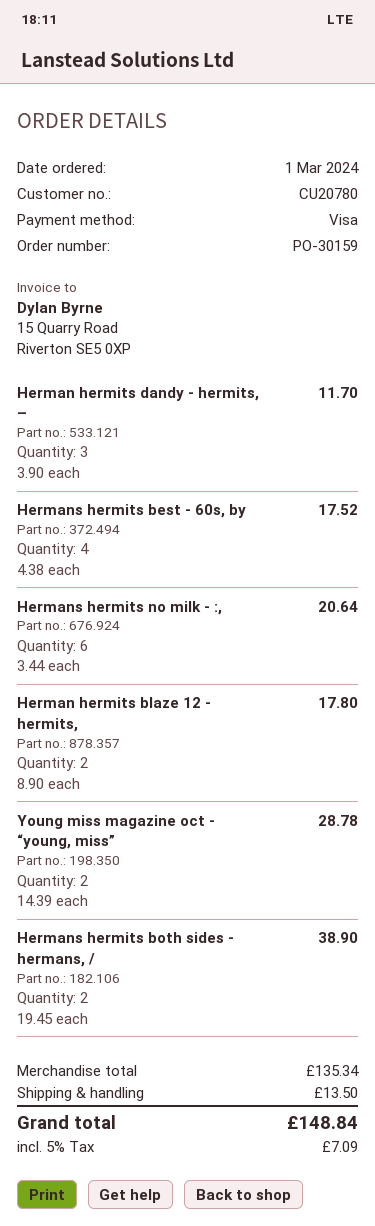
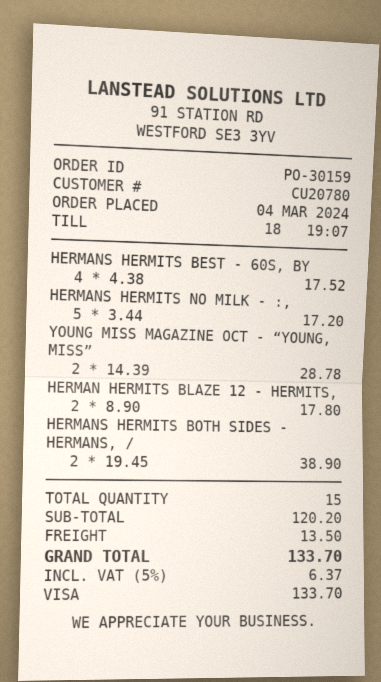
order date: 2024-03-01 -> 2024-03-04
Herman hermits dandy - hermits, –: 3 x 3.90 = 11.70 -> none
Hermans hermits no milk - :,: 6 x 3.44 = 20.64 -> 5 x 3.44 = 17.20
subtotal: 135.34 -> 120.20
tax: 5% = 7.09 -> 5% = 6.37
total: 148.84 -> 133.70

